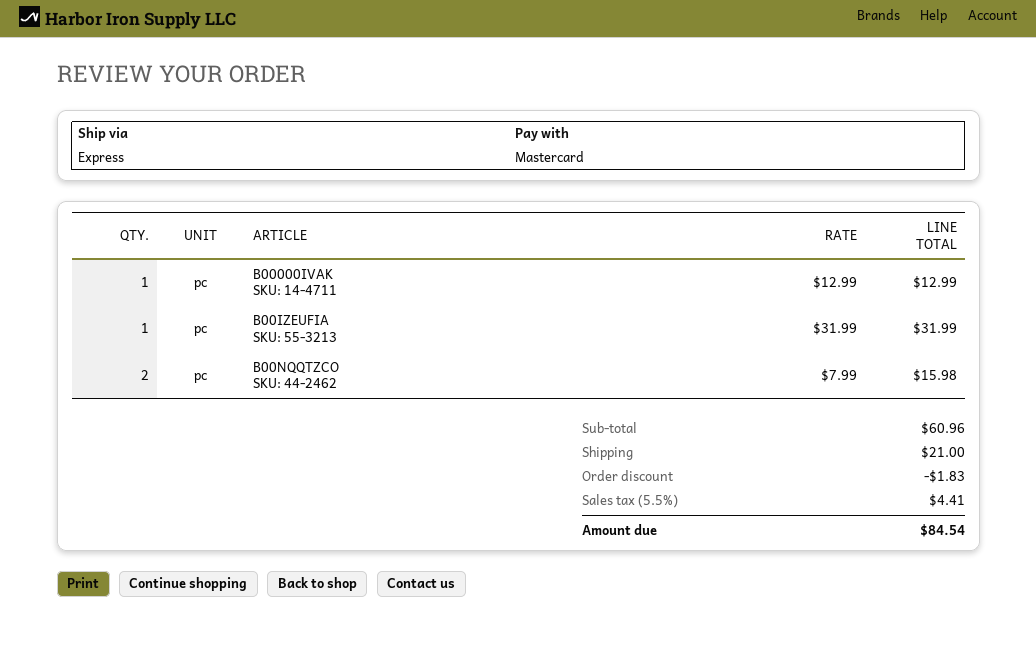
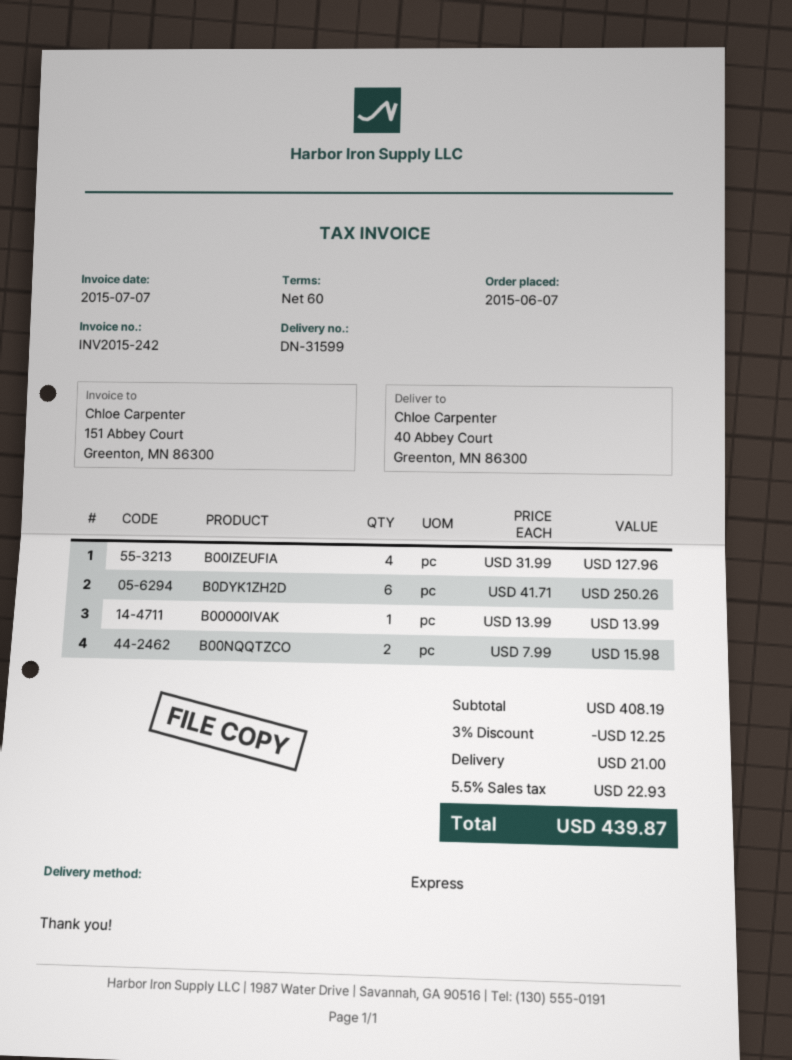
B00000IVAK: 1 x 12.99 = 12.99 -> 1 x 13.99 = 13.99
B00IZEUFIA: 1 x 31.99 = 31.99 -> 4 x 31.99 = 127.96
B0DYK1ZH2D: none -> 6 x 41.71 = 250.26
subtotal: 60.96 -> 408.19
discount: 1.83 -> 12.25
tax: 5.5% = 4.41 -> 5.5% = 22.93
total: 84.54 -> 439.87

